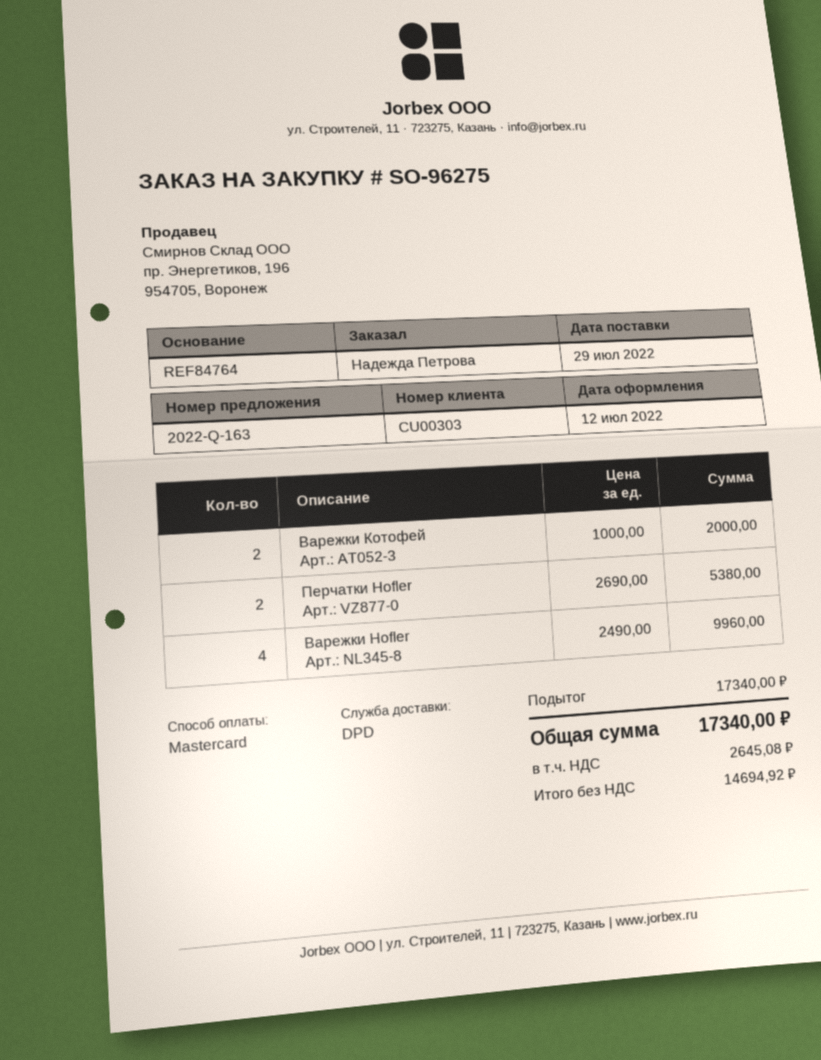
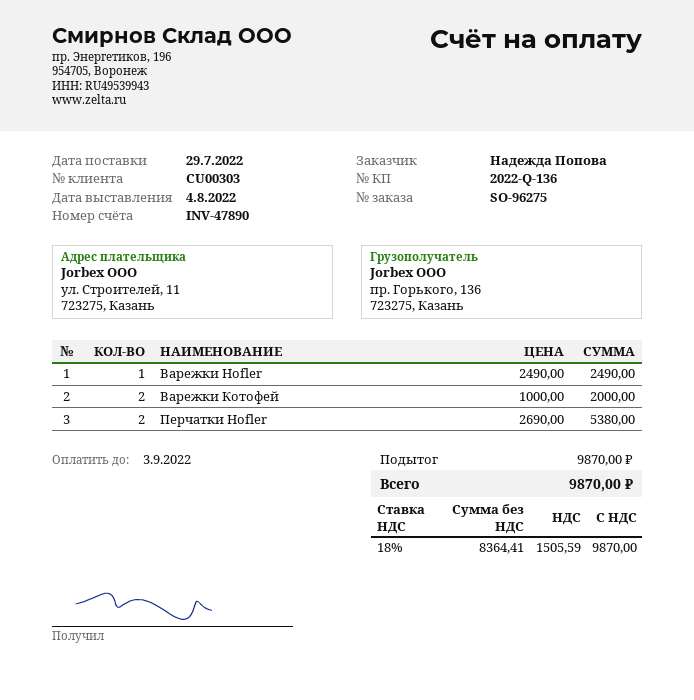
quote number: 2022-Q-163 -> 2022-Q-136
ordered by: Надежда Петрова -> Надежда Попова
Варежки Hofler: 4 x 2490.00 = 9960.00 -> 1 x 2490.00 = 2490.00
subtotal: 17340.00 -> 9870.00
net: 14694.92 -> 8364.41
tax: 2645.08 -> 1505.59
total: 17340.00 -> 9870.00

